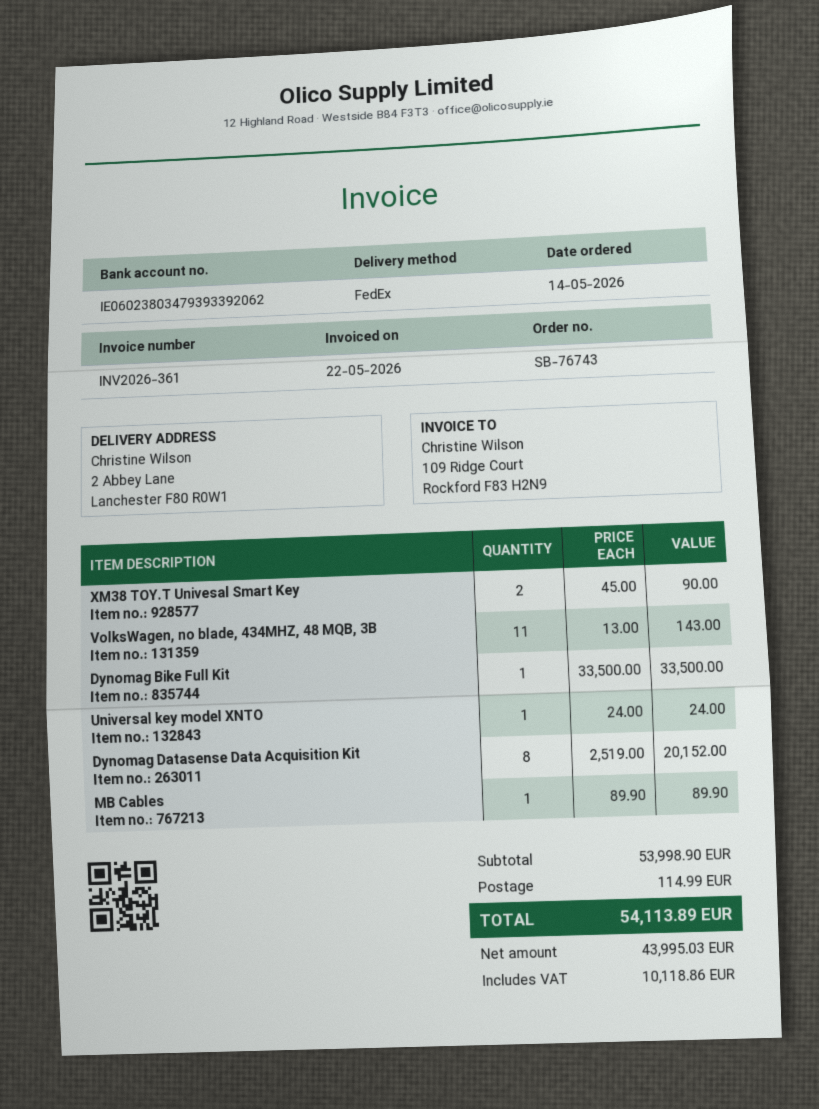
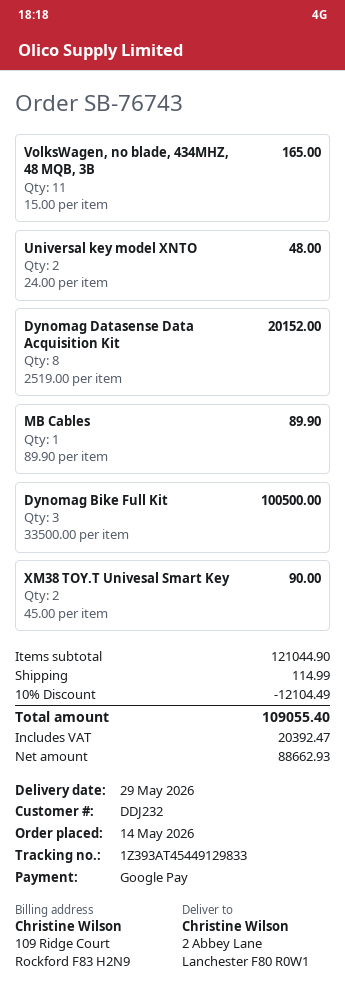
VolksWagen, no blade, 434MHZ, 48 MQB, 3B: 11 x 13.00 = 143.00 -> 11 x 15.00 = 165.00
Dynomag Bike Full Kit: 1 x 33500.00 = 33500.00 -> 3 x 33500.00 = 100500.00
Universal key model XNTO: 1 x 24.00 = 24.00 -> 2 x 24.00 = 48.00
subtotal: 53998.90 -> 121044.90
discount: none -> 10% = 12104.49
net: 43995.03 -> 88662.93
tax: 10118.86 -> 20392.47
total: 54113.89 -> 109055.40

